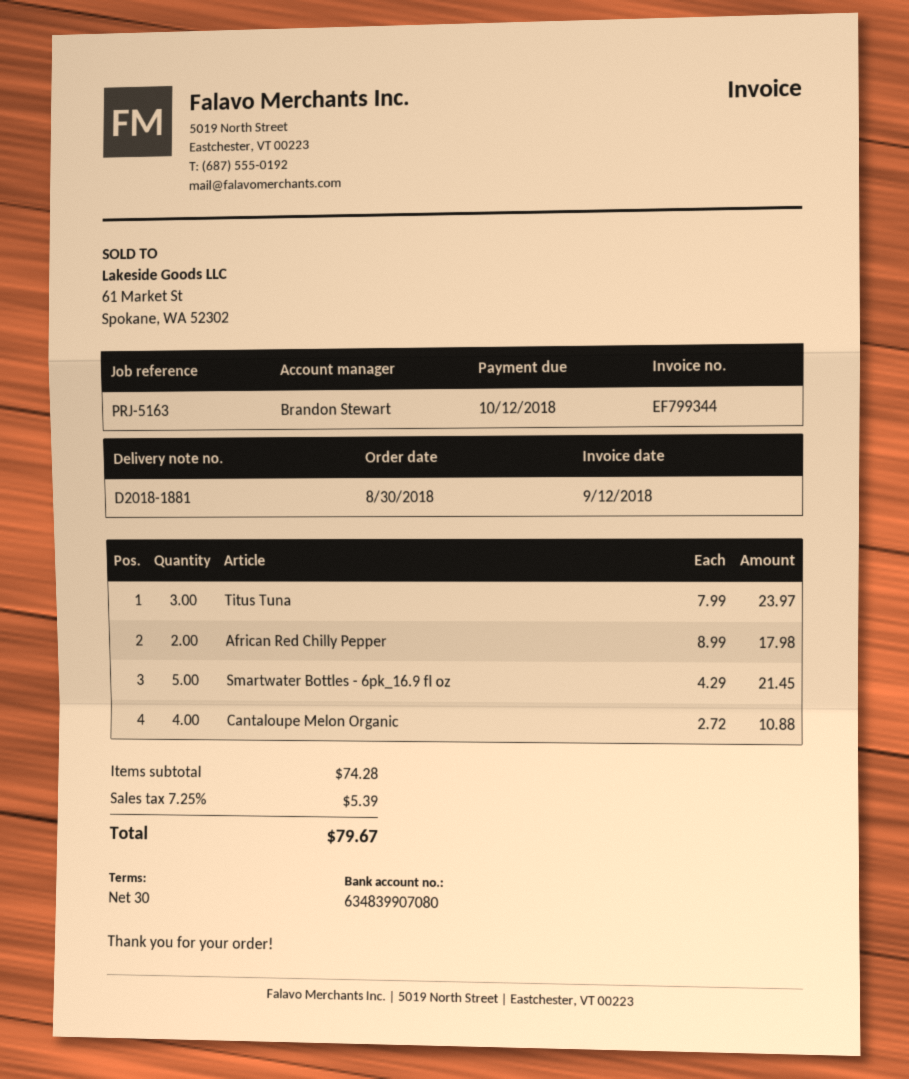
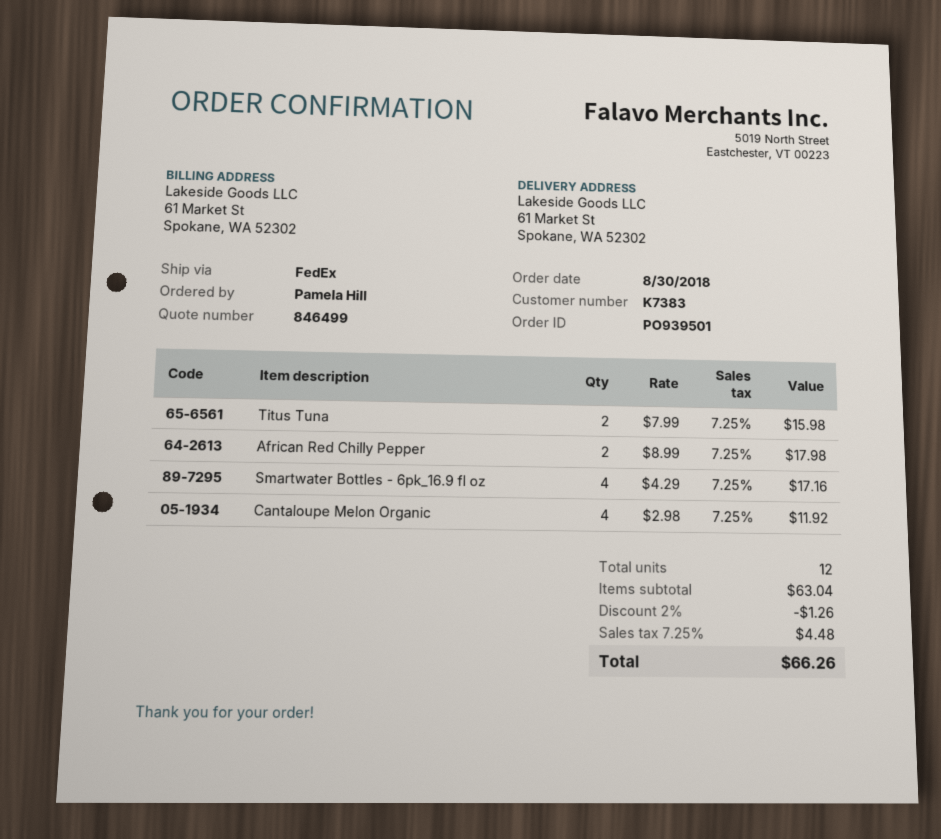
Titus Tuna: 3 x 7.99 = 23.97 -> 2 x 7.99 = 15.98
Smartwater Bottles - 6pk_16.9 fl oz: 5 x 4.29 = 21.45 -> 4 x 4.29 = 17.16
Cantaloupe Melon Organic: 4 x 2.72 = 10.88 -> 4 x 2.98 = 11.92
subtotal: 74.28 -> 63.04
discount: none -> 2% = 1.26
tax: 7.25% = 5.39 -> 7.25% = 4.48
total: 79.67 -> 66.26

